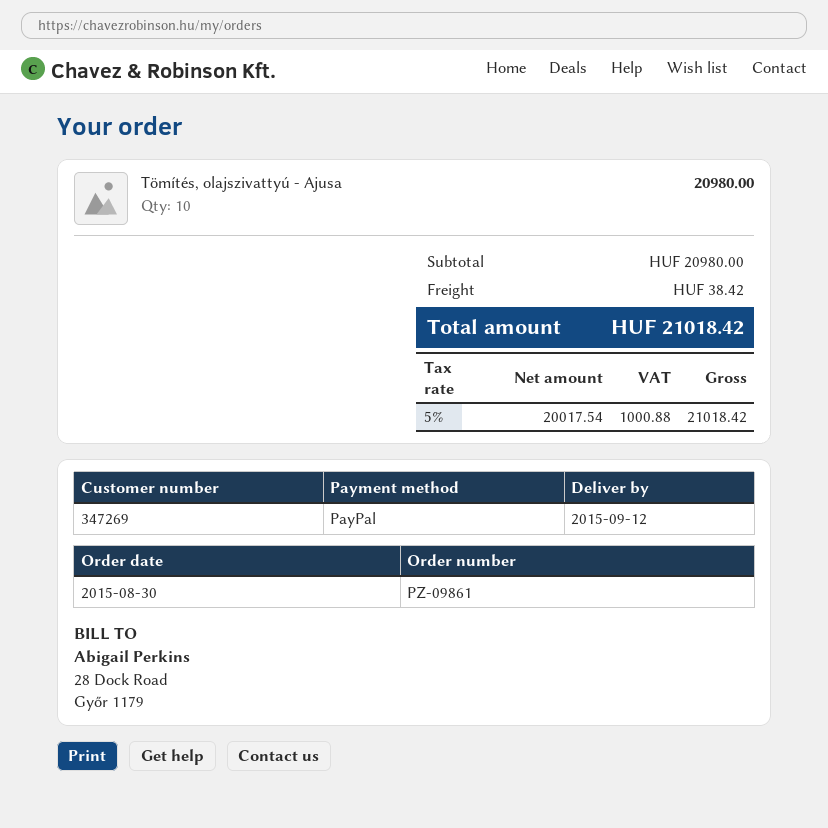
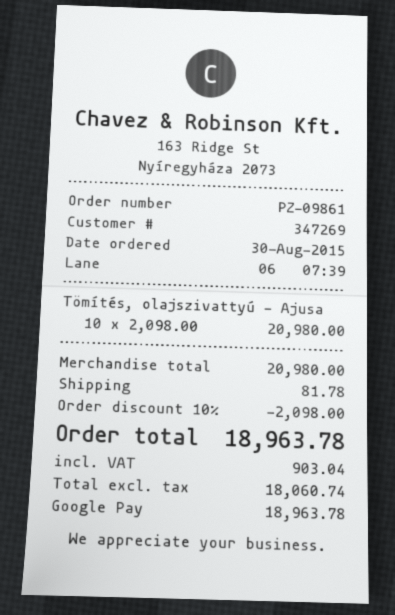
payment method: PayPal -> Google Pay
discount: none -> 10% = 2098.00
shipping: 38.42 -> 81.78
net: 20017.54 -> 18060.74
tax: 1000.88 -> 903.04
total: 21018.42 -> 18963.78

